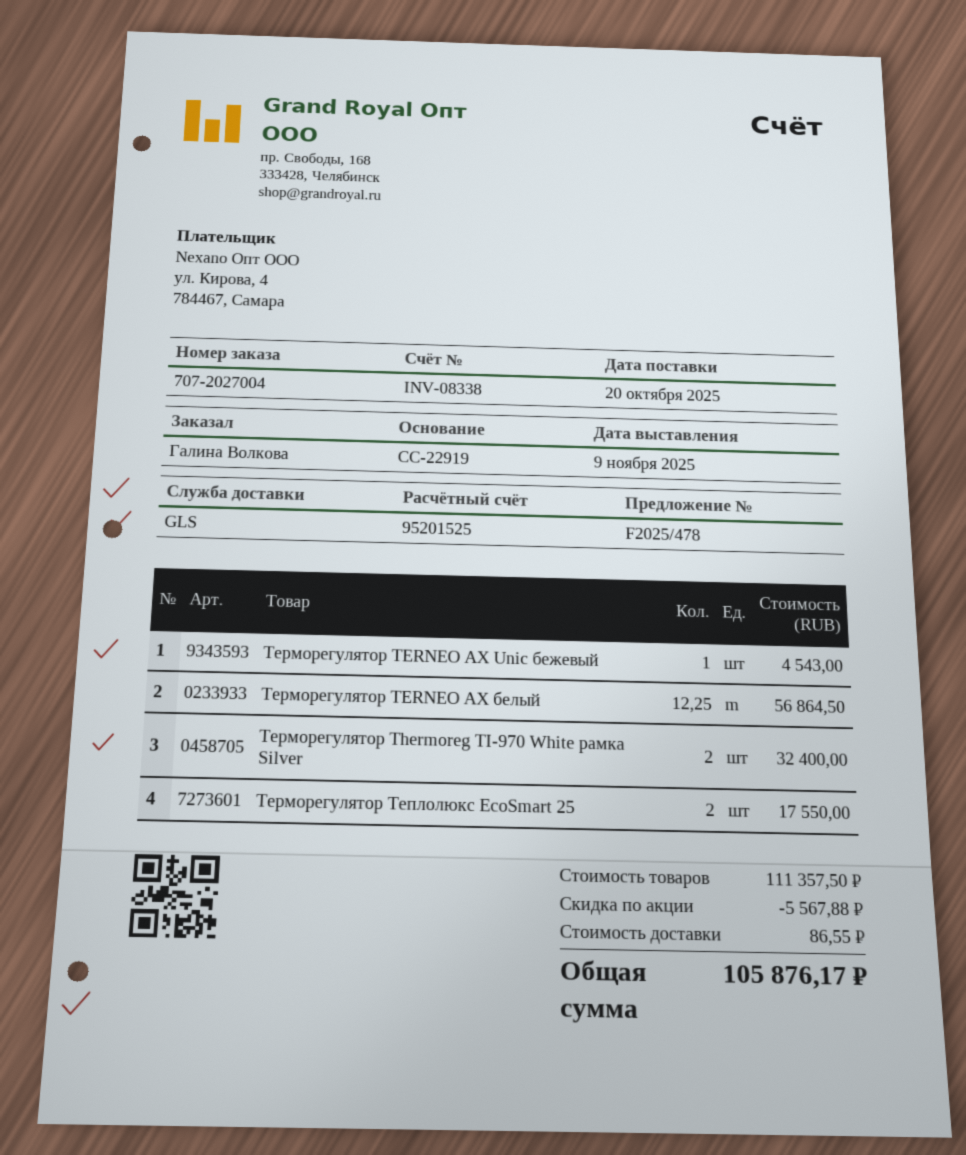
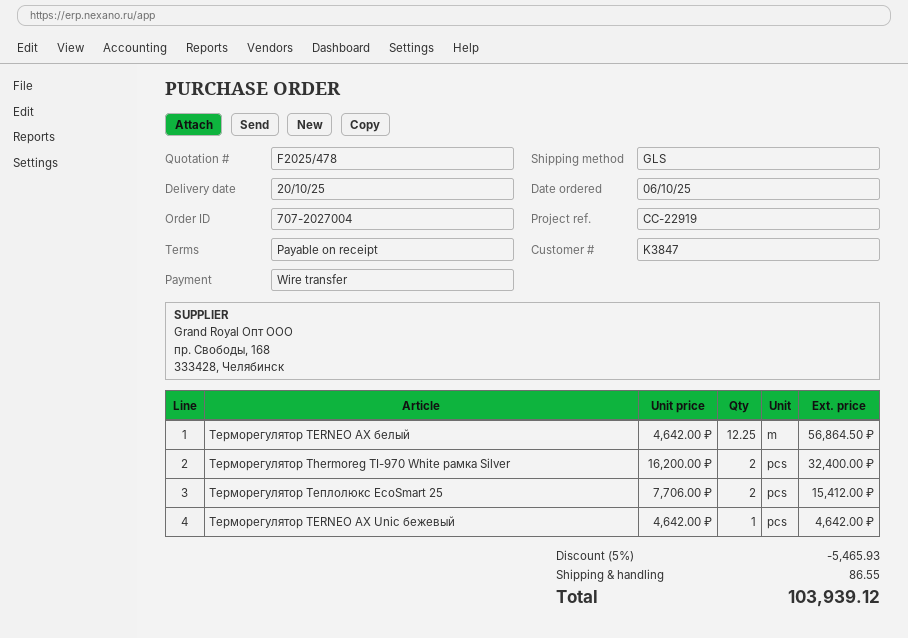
Терморегулятор TERNEO AX Unic бежевый: 1 for 4543.00 -> 1 for 4642.00
Терморегулятор Теплолюкс EcoSmart 25: 2 for 17550.00 -> 2 for 15412.00
discount: 5567.88 -> 5465.93
total: 105876.17 -> 103939.12

